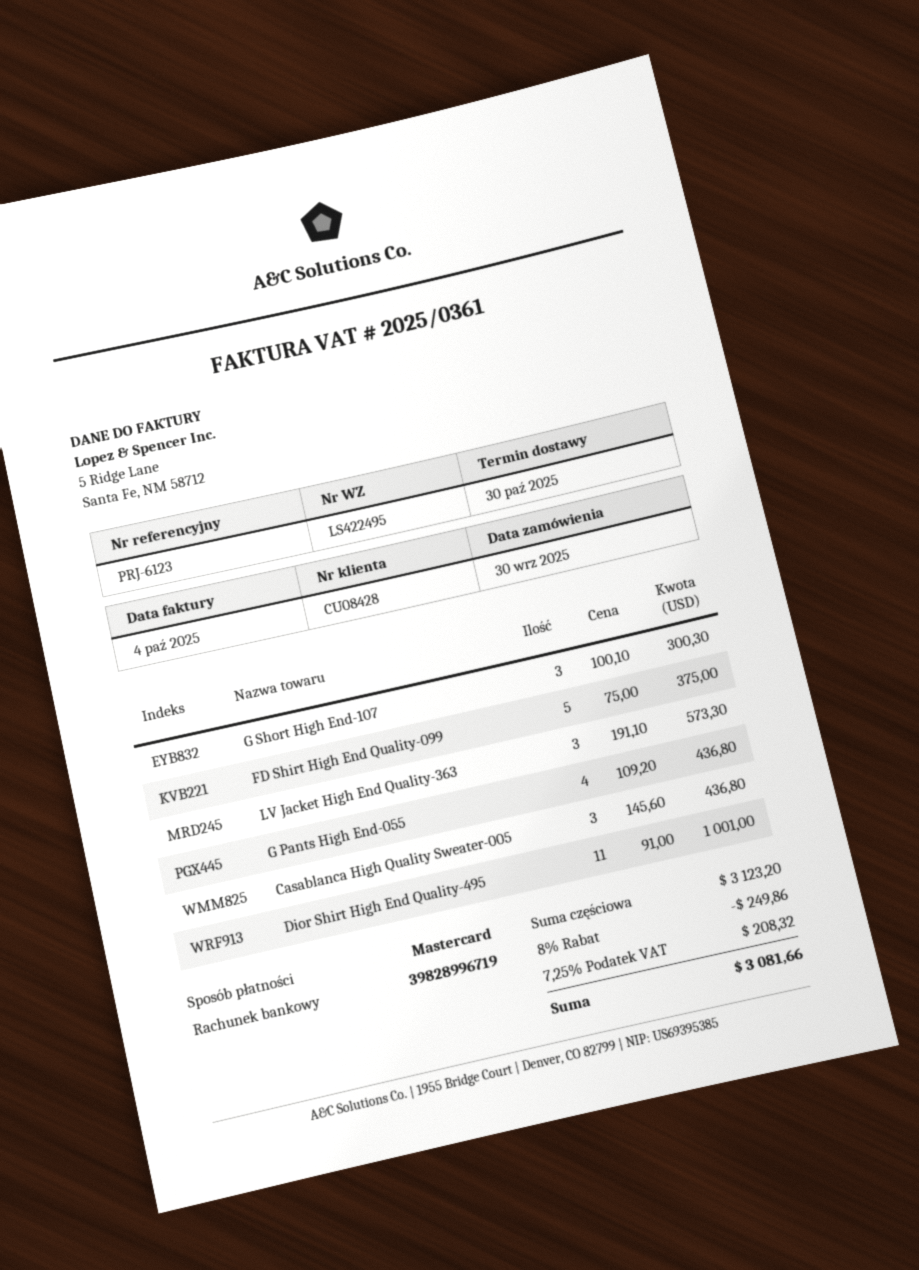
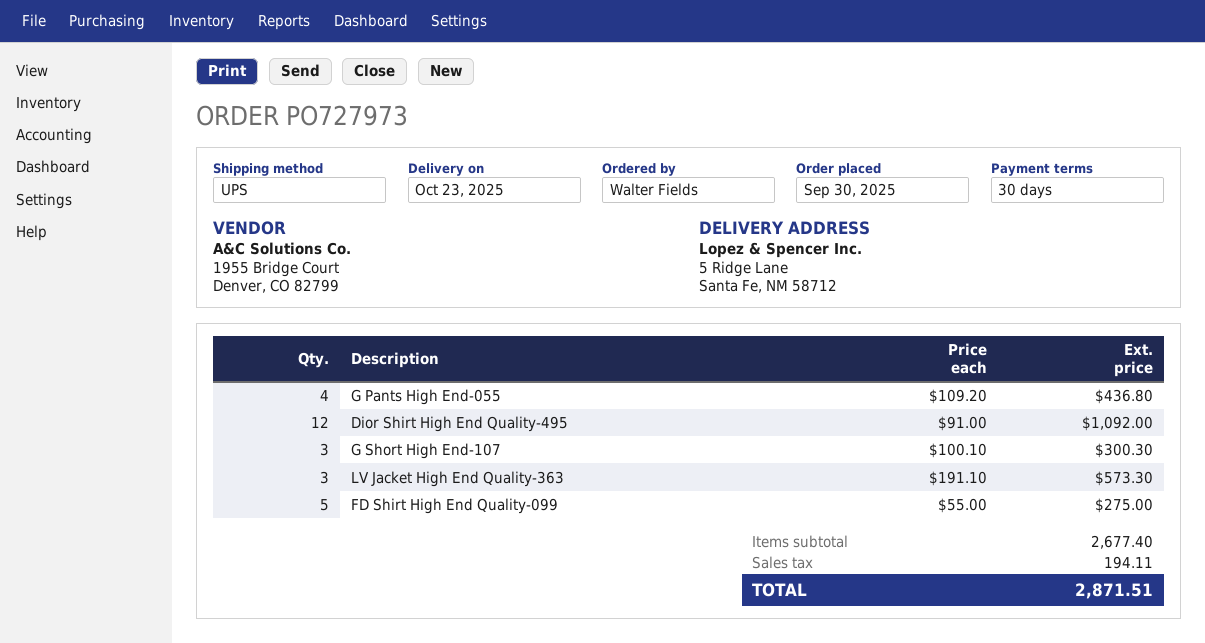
delivery date: 2025-10-30 -> 2025-10-23
FD Shirt High End Quality-099: 5 x 75.00 = 375.00 -> 5 x 55.00 = 275.00
Casablanca High Quality Sweater-005: 3 x 145.60 = 436.80 -> none
Dior Shirt High End Quality-495: 11 x 91.00 = 1001.00 -> 12 x 91.00 = 1092.00
subtotal: 3123.20 -> 2677.40
discount: 8% = 249.86 -> none
tax: 208.32 -> 194.11
total: 3081.66 -> 2871.51

